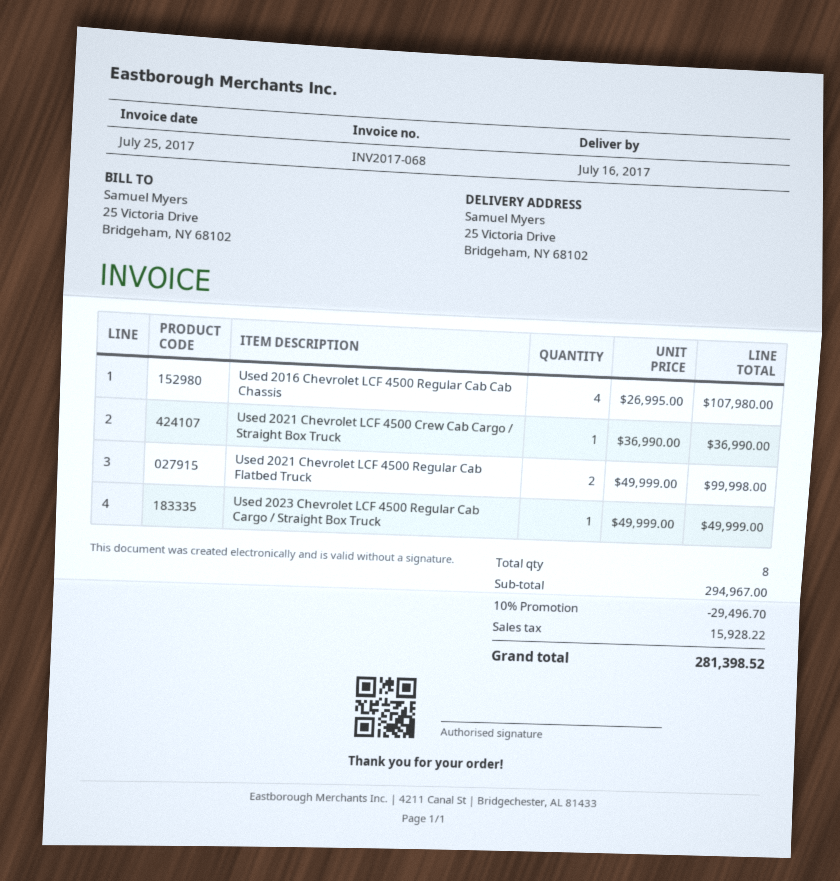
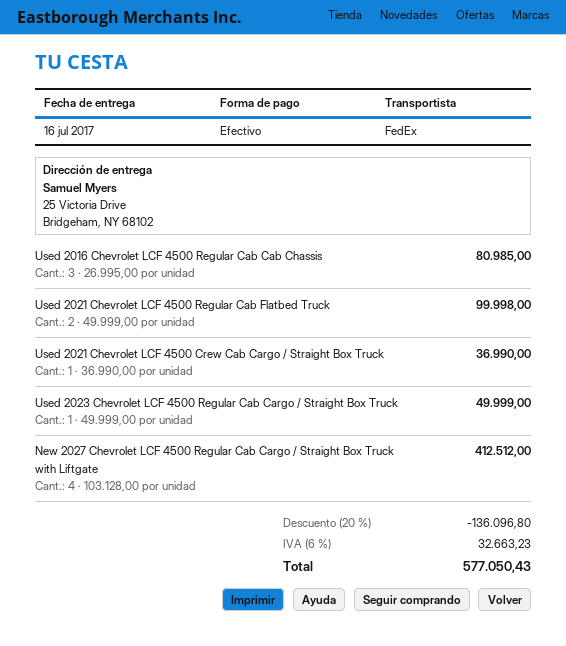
Used 2016 Chevrolet LCF 4500 Regular Cab Cab Chassis: 4 x 26995.00 = 107980.00 -> 3 x 26995.00 = 80985.00
New 2027 Chevrolet LCF 4500 Regular Cab Cargo / Straight Box Truck with Liftgate: none -> 4 x 103128.00 = 412512.00
discount: 10% = 29496.70 -> 20% = 136096.80
tax: 15928.22 -> 32663.23
total: 281398.52 -> 577050.43

